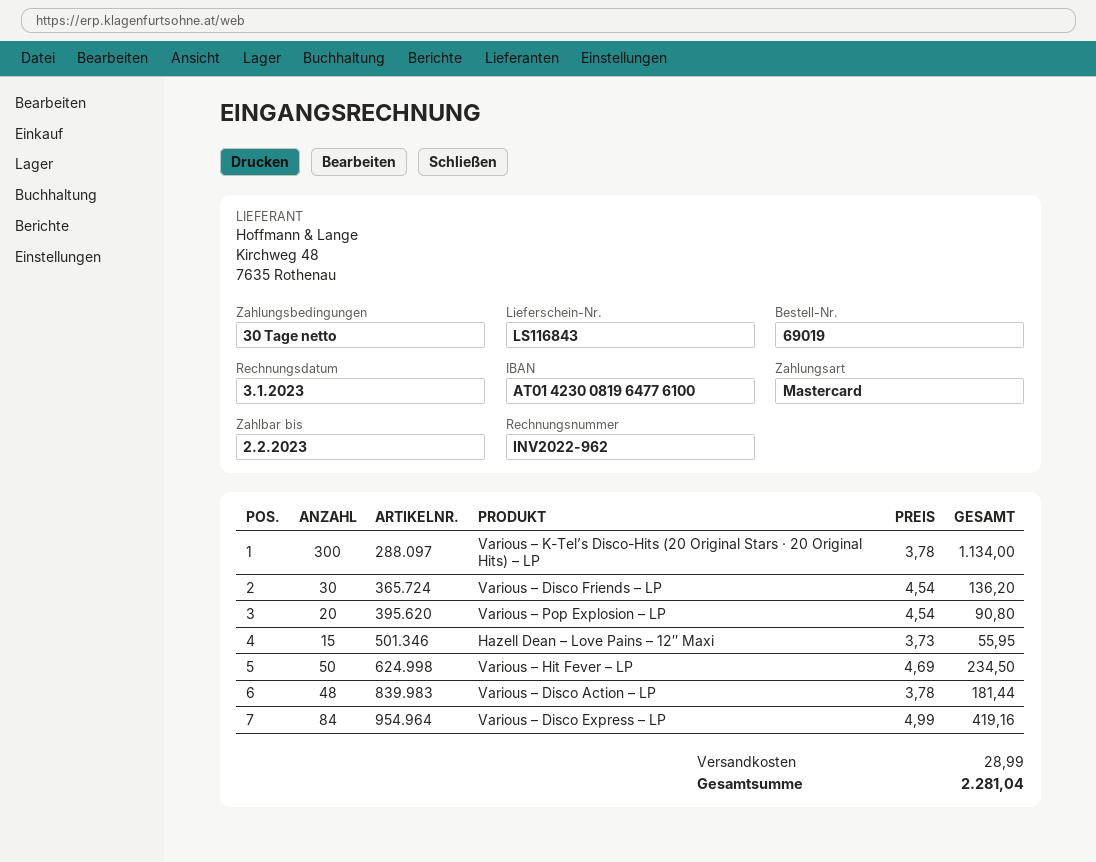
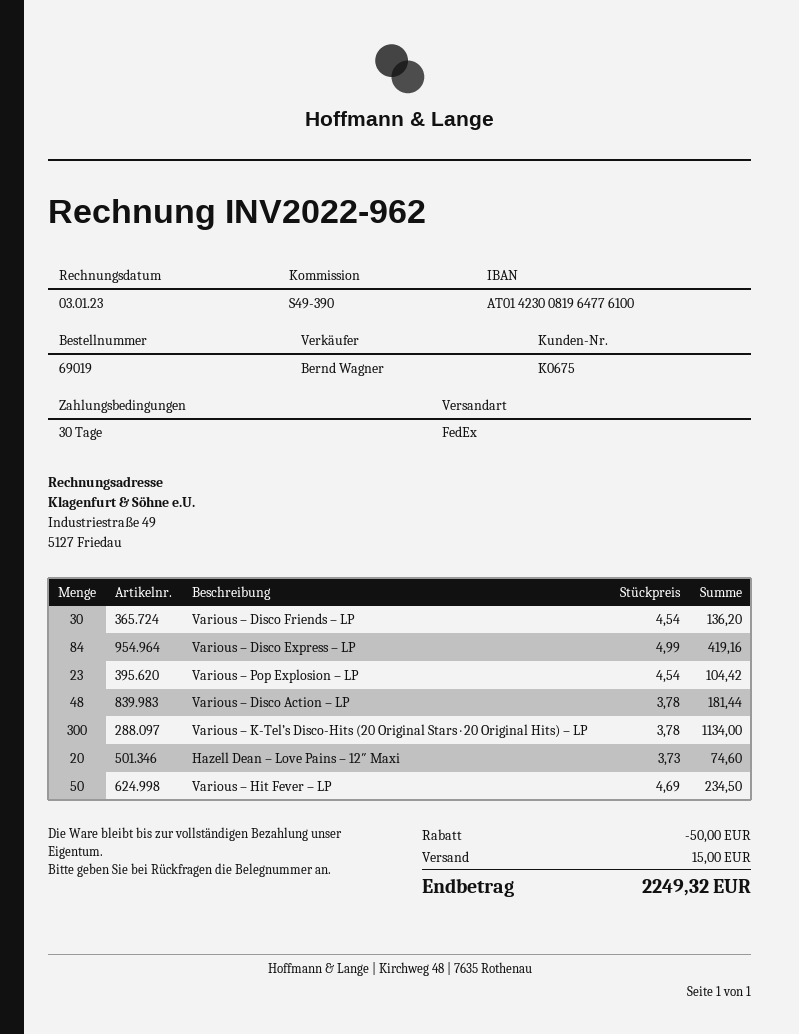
Various – Pop Explosion – LP: 20 x 4.54 = 90.80 -> 23 x 4.54 = 104.42
Hazell Dean – Love Pains – 12″ Maxi: 15 x 3.73 = 55.95 -> 20 x 3.73 = 74.60
discount: none -> 50.00
shipping: 28.99 -> 15.00
total: 2281.04 -> 2249.32

